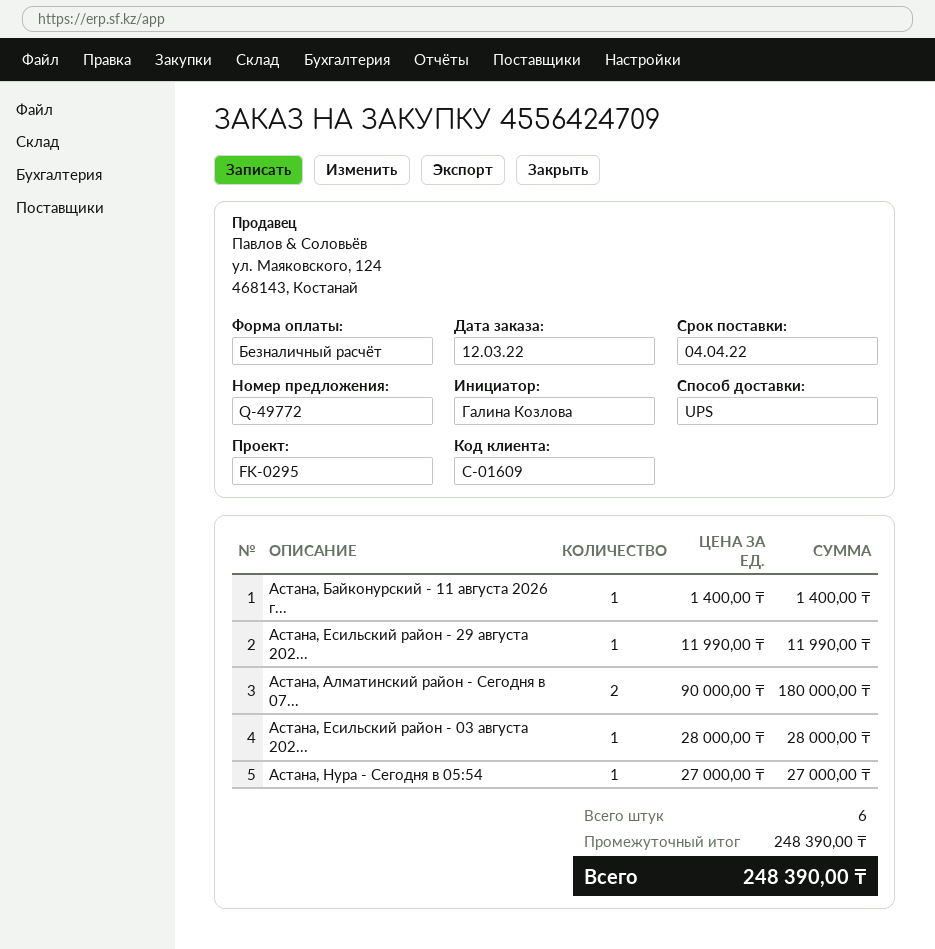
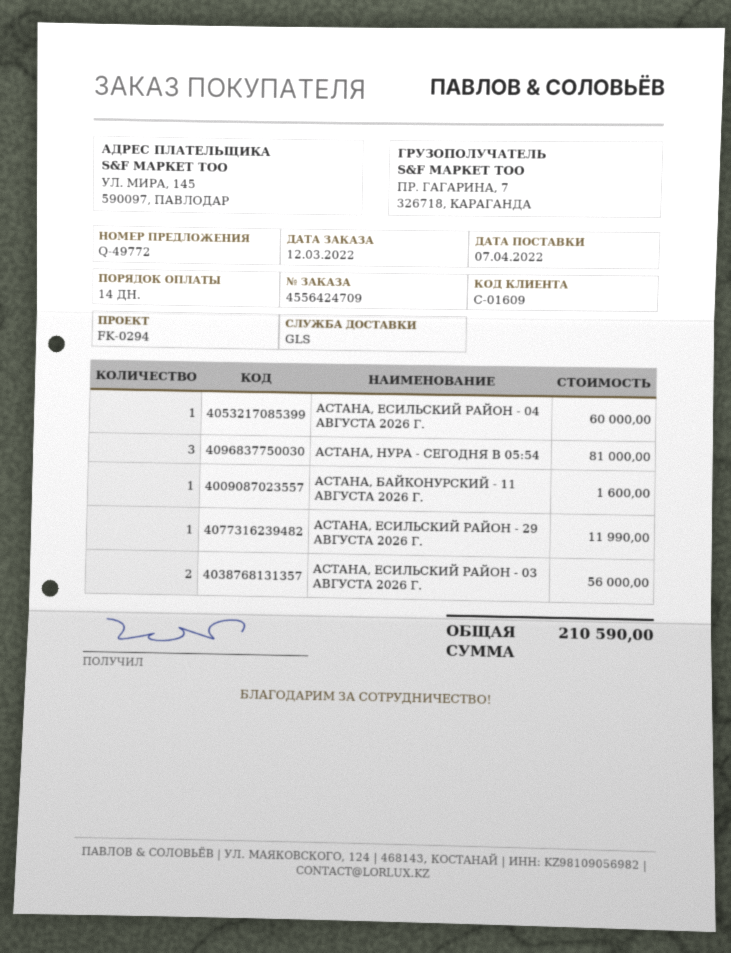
delivery date: 2022-04-04 -> 2022-04-07
reference: FK-0295 -> FK-0294
shipping method: UPS -> GLS
Астана, Байконурский - 11 августа 2026 г...: 1 for 1400.00 -> 1 for 1600.00
Астана, Алматинский район - Сегодня в 07...: 2 for 180000.00 -> none
Астана, Есильский район - 03 августа 202...: 1 for 28000.00 -> 2 for 56000.00
Астана, Нура - Сегодня в 05:54: 1 for 27000.00 -> 3 for 81000.00
АСТАНА, ЕСИЛЬСКИЙ РАЙОН - 04 АВГУСТА 2026 Г.: none -> 1 for 60000.00
total: 248390.00 -> 210590.00

